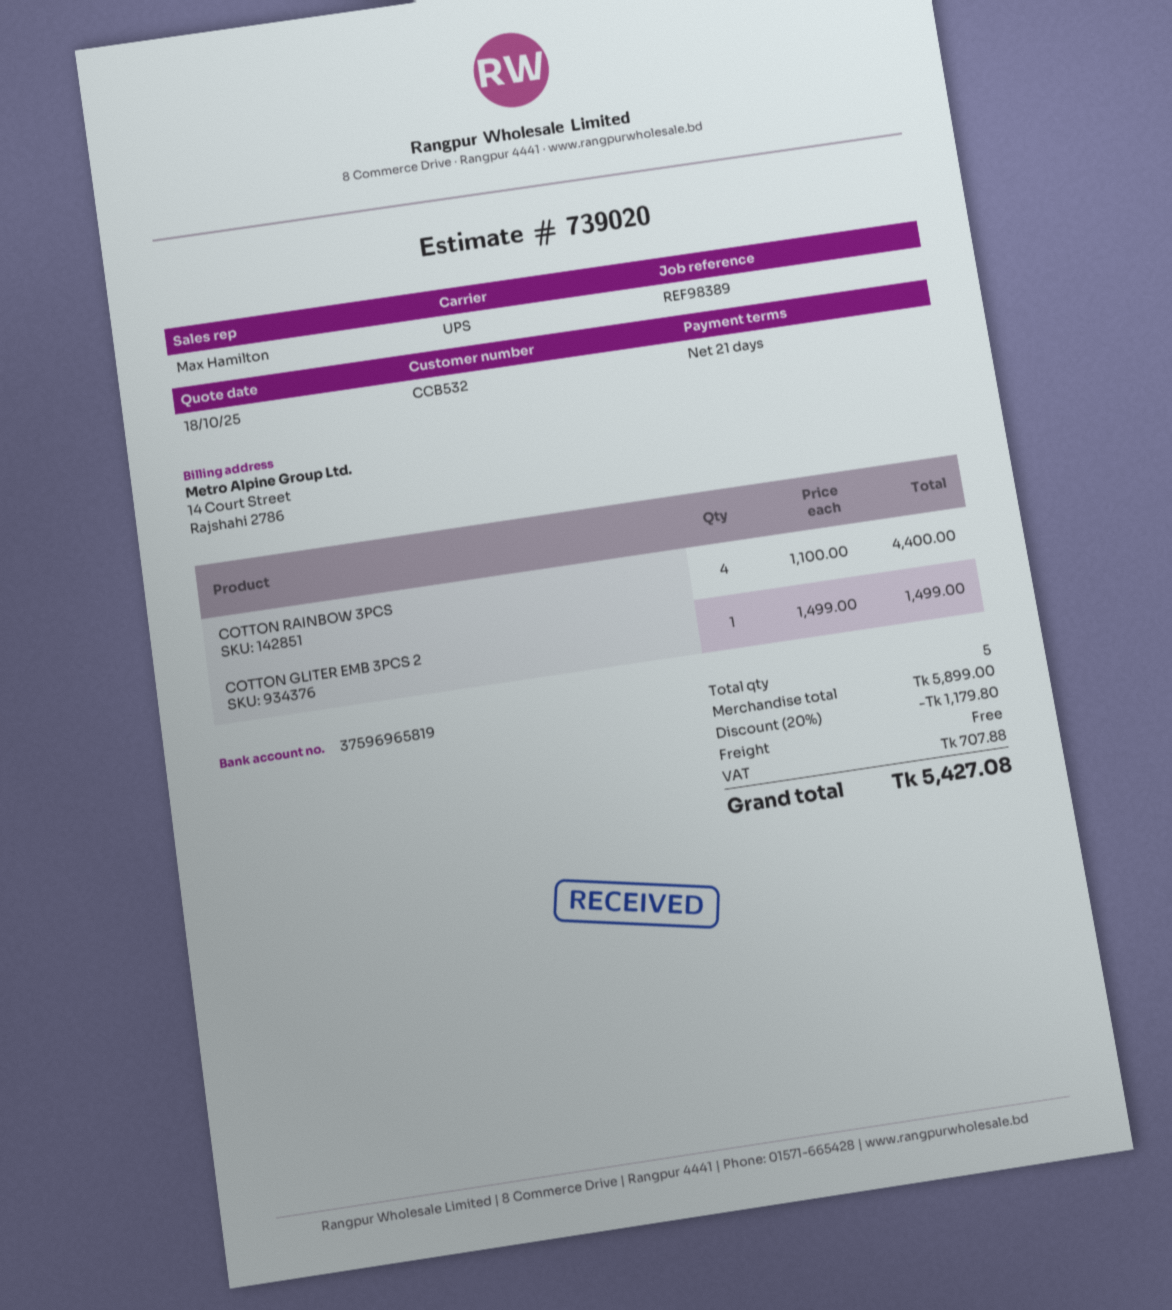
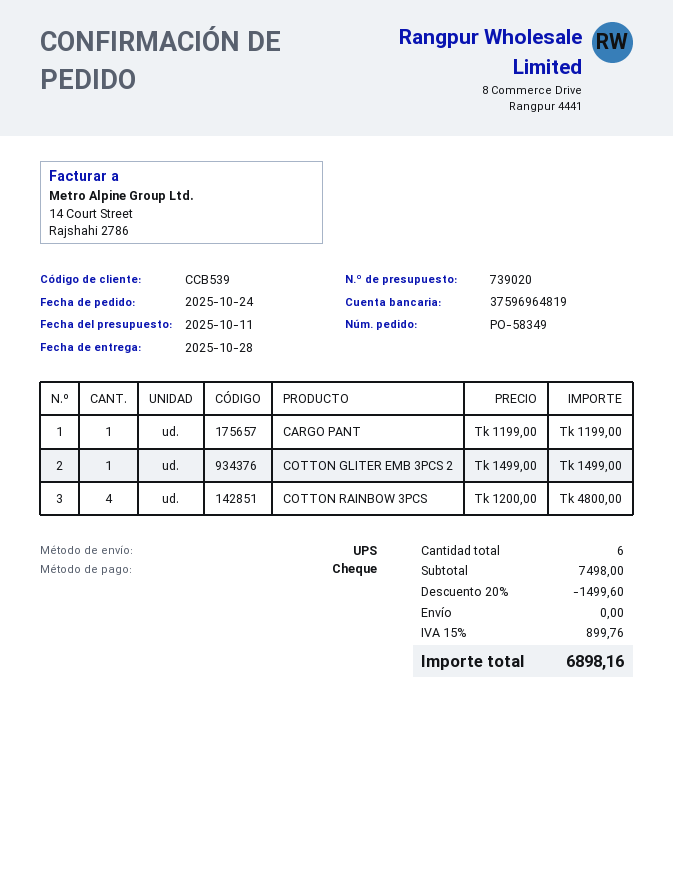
quote date: 2025-10-18 -> 2025-10-11
customer number: CCB532 -> CCB539
bank account: 37596965819 -> 37596964819
COTTON RAINBOW 3PCS: 4 x 1100.00 = 4400.00 -> 4 x 1200.00 = 4800.00
CARGO PANT: none -> 1 x 1199.00 = 1199.00
total quantity: 5 -> 6
subtotal: 5899.00 -> 7498.00
discount: 20% = 1179.80 -> 20% = 1499.60
tax: 707.88 -> 899.76
total: 5427.08 -> 6898.16

